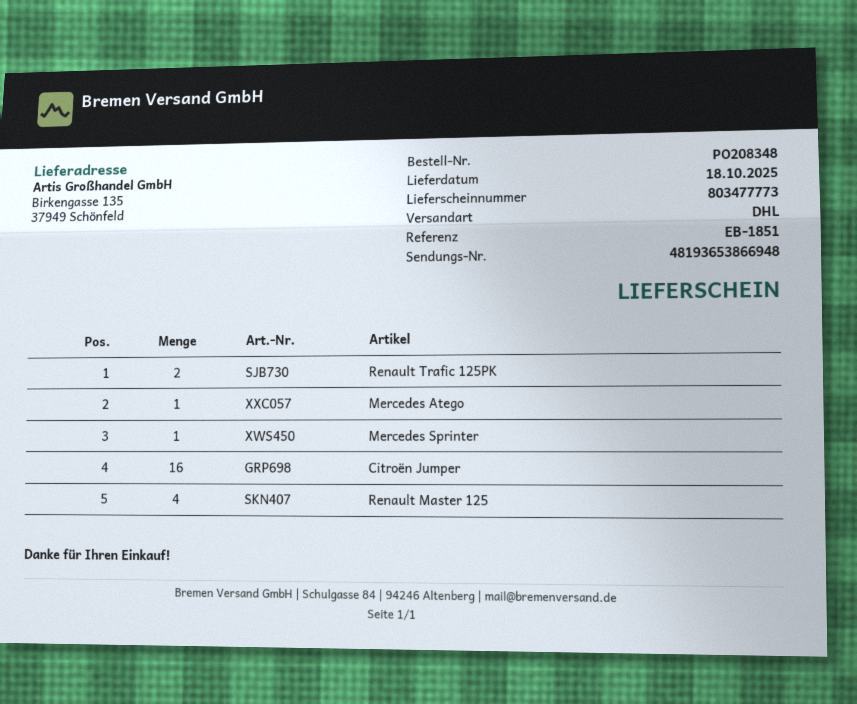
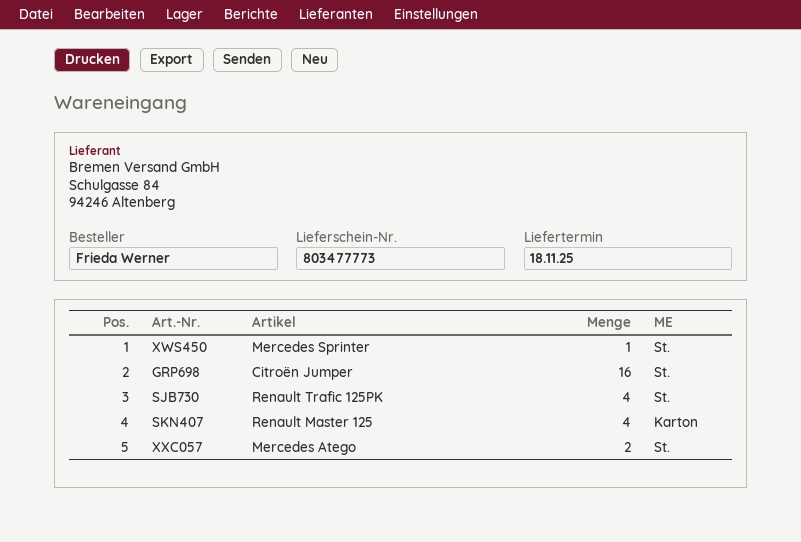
delivery date: 2025-10-18 -> 2025-11-18
Renault Trafic 125PK: 2 -> 4
Mercedes Atego: 1 -> 2

